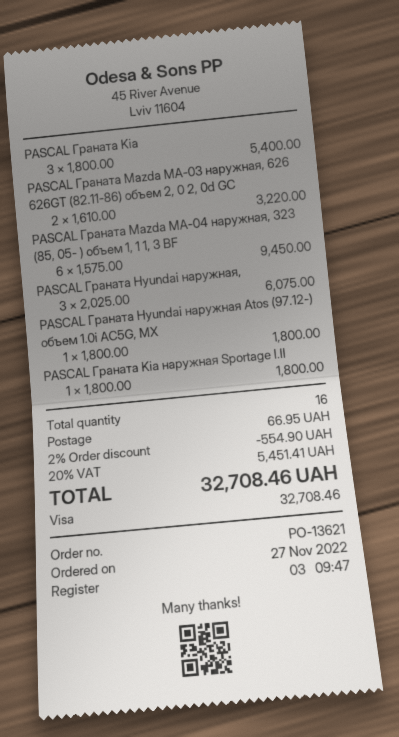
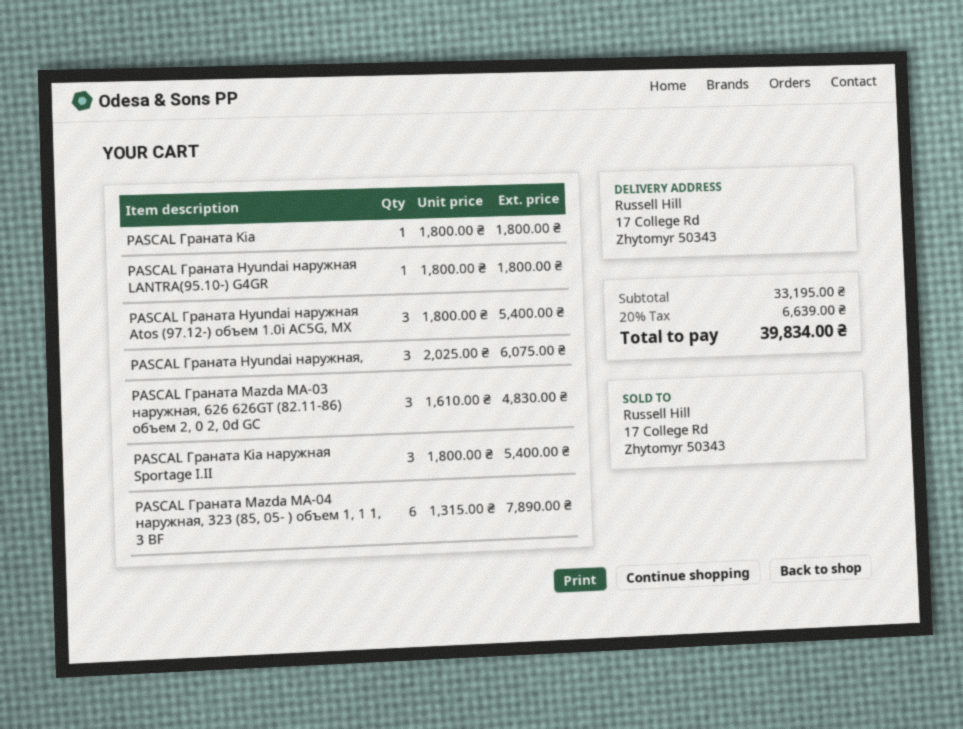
PASCAL Граната Kia: 3 x 1800.00 = 5400.00 -> 1 x 1800.00 = 1800.00
PASCAL Граната Mazda MA-03 наружная, 626 626GT (82.11-86) объем 2, 0 2, 0d GC: 2 x 1610.00 = 3220.00 -> 3 x 1610.00 = 4830.00
PASCAL Граната Mazda MA-04 наружная, 323 (85, 05- ) объем 1, 1 1, 3 BF: 6 x 1575.00 = 9450.00 -> 6 x 1315.00 = 7890.00
PASCAL Граната Hyundai наружная Atos (97.12-) объем 1.0i AC5G, MX: 1 x 1800.00 = 1800.00 -> 3 x 1800.00 = 5400.00
PASCAL Граната Kia наружная Sportage I.II: 1 x 1800.00 = 1800.00 -> 3 x 1800.00 = 5400.00
PASCAL Граната Hyundai наружная LANTRA(95.10-) G4GR: none -> 1 x 1800.00 = 1800.00
discount: 2% = 554.90 -> none
shipping: 66.95 -> none
tax: 20% = 5451.41 -> 20% = 6639.00
total: 32708.46 -> 39834.00

